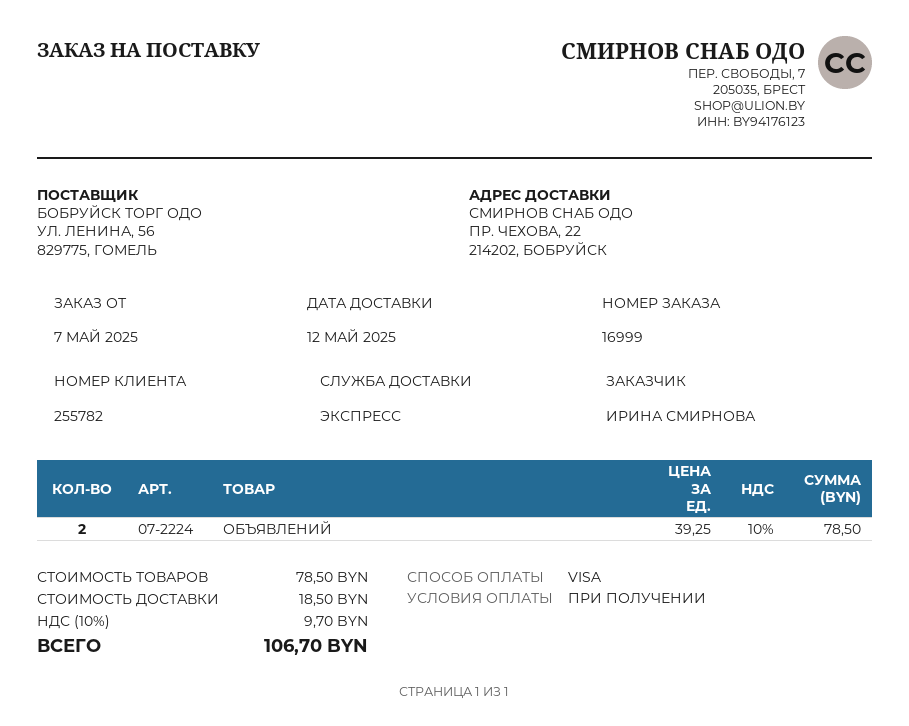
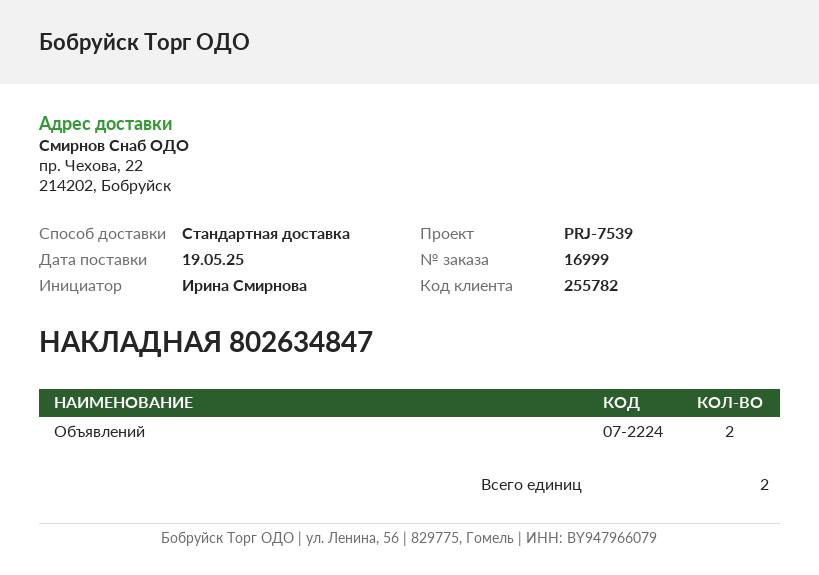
delivery date: 2025-05-12 -> 2025-05-19
shipping method: express -> standard

